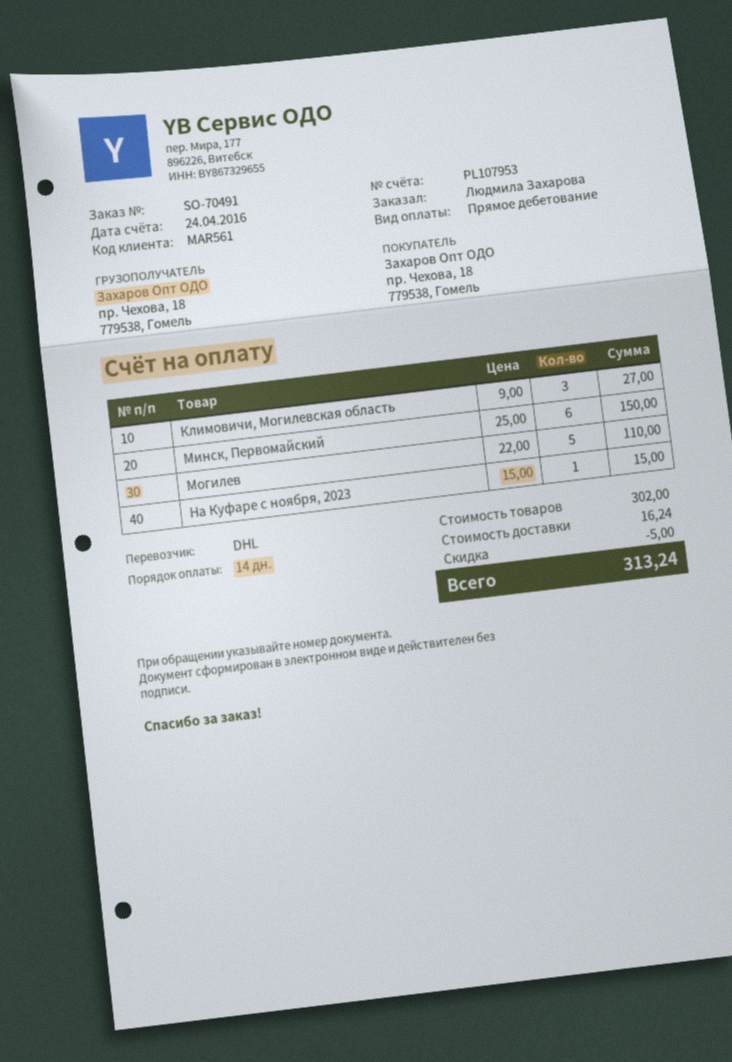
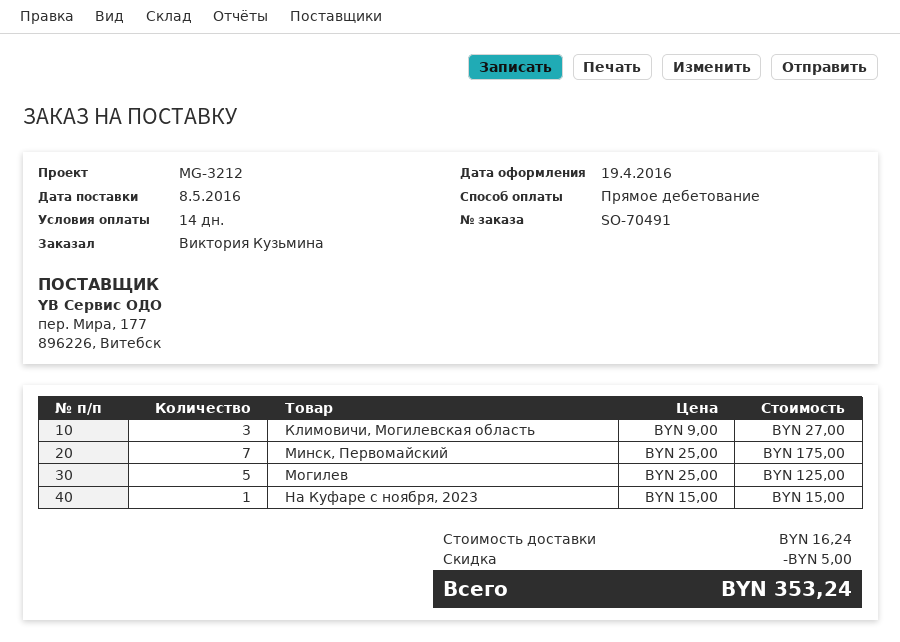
ordered by: Людмила Захарова -> Виктория Кузьмина
Минск, Первомайский: 6 x 25.00 = 150.00 -> 7 x 25.00 = 175.00
Могилев: 5 x 22.00 = 110.00 -> 5 x 25.00 = 125.00
total: 313.24 -> 353.24

